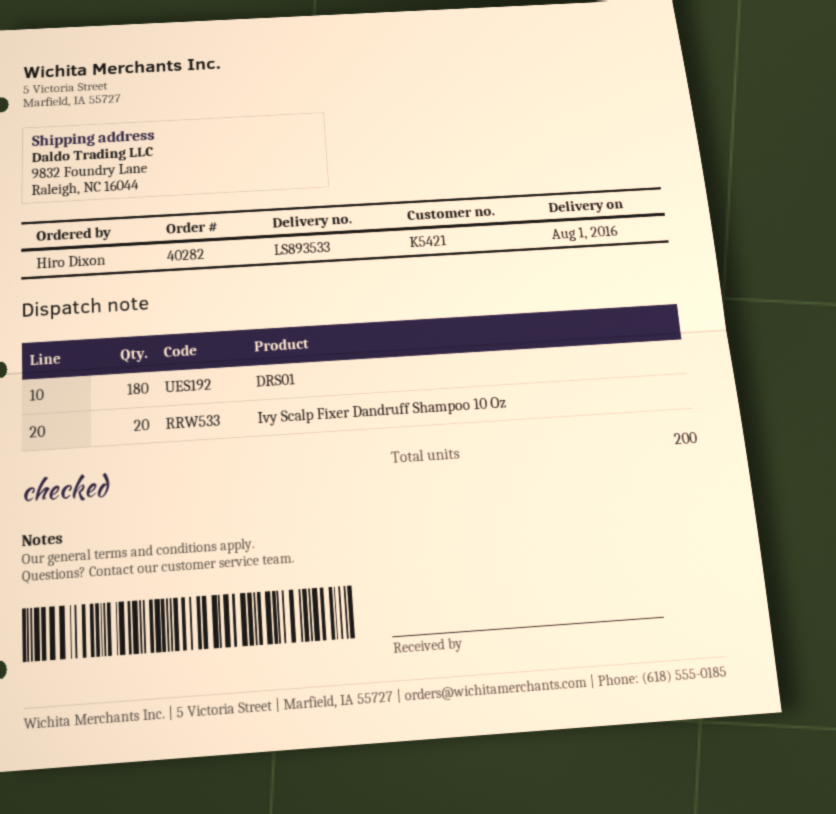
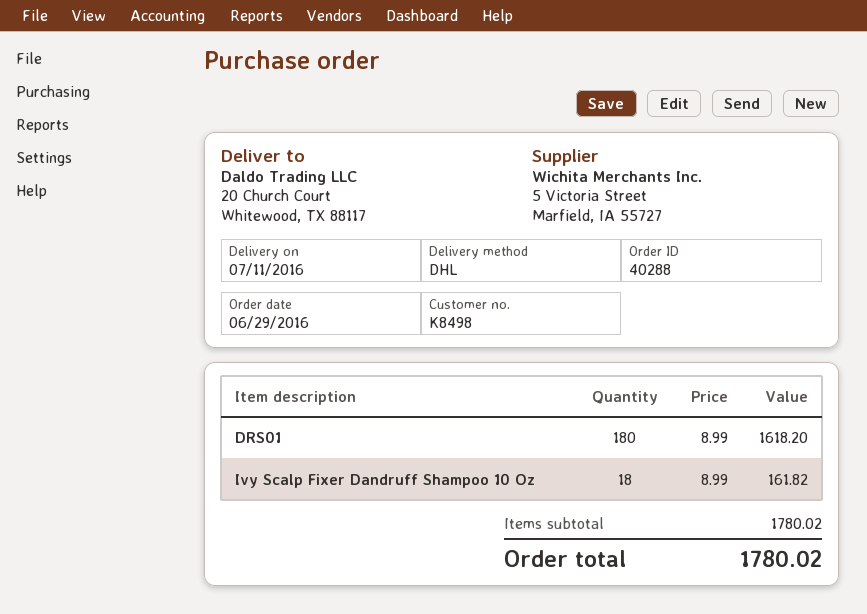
order number: 40282 -> 40288
delivery date: 2016-08-01 -> 2016-07-11
customer number: K5421 -> K8498
ship to: 9832 Foundry Lane, Raleigh, NC 16044 -> 20 Church Court, Whitewood, TX 88117
Ivy Scalp Fixer Dandruff Shampoo 10 Oz: 20 -> 18

